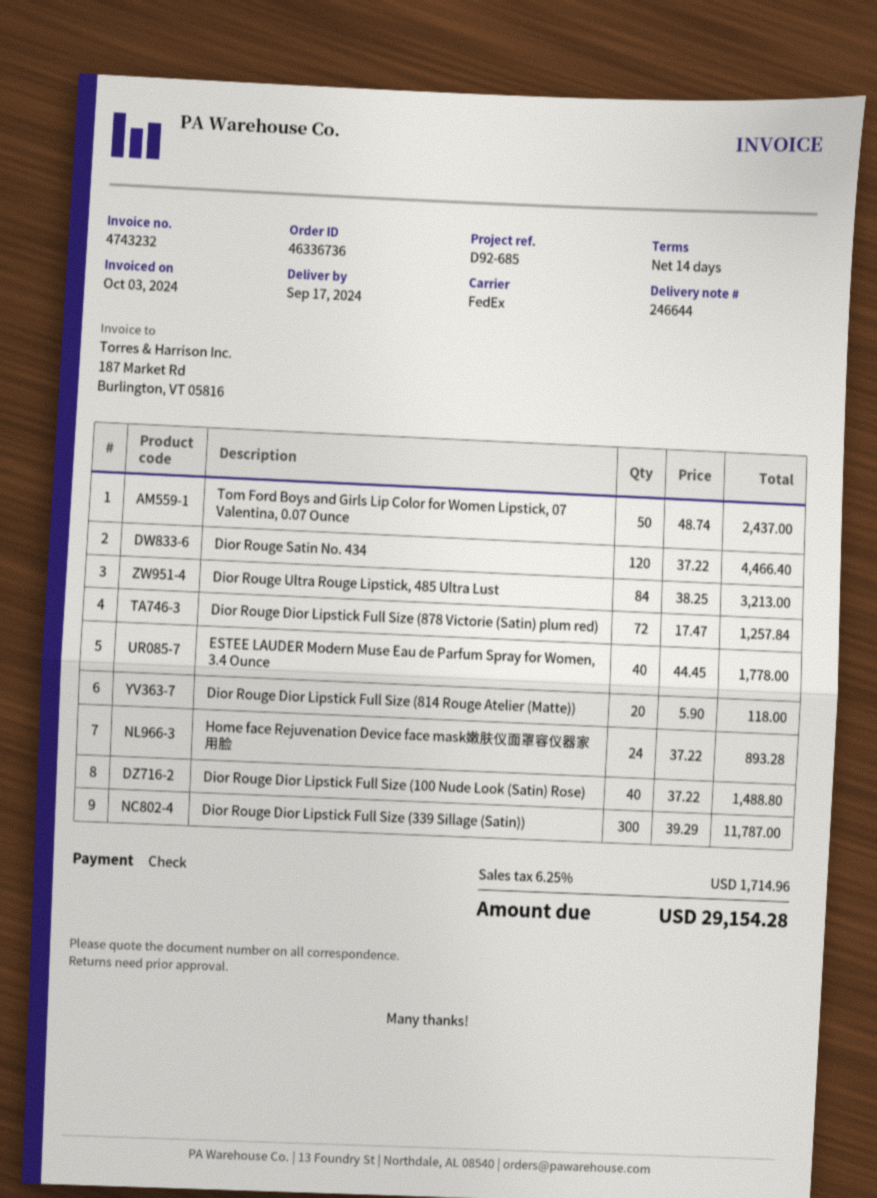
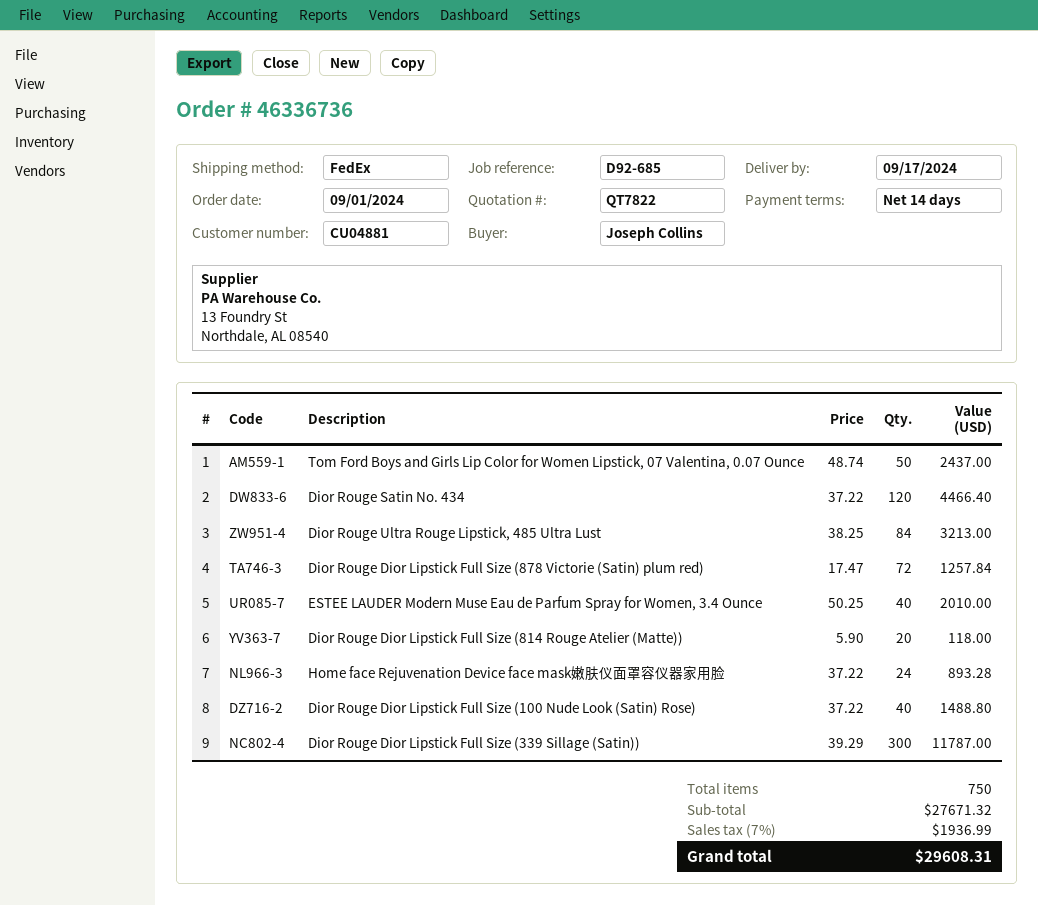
ESTEE LAUDER Modern Muse Eau de Parfum Spray for Women, 3.4 Ounce: 40 x 44.45 = 1778.00 -> 40 x 50.25 = 2010.00
tax: 6.25% = 1714.96 -> 7% = 1936.99
total: 29154.28 -> 29608.31

